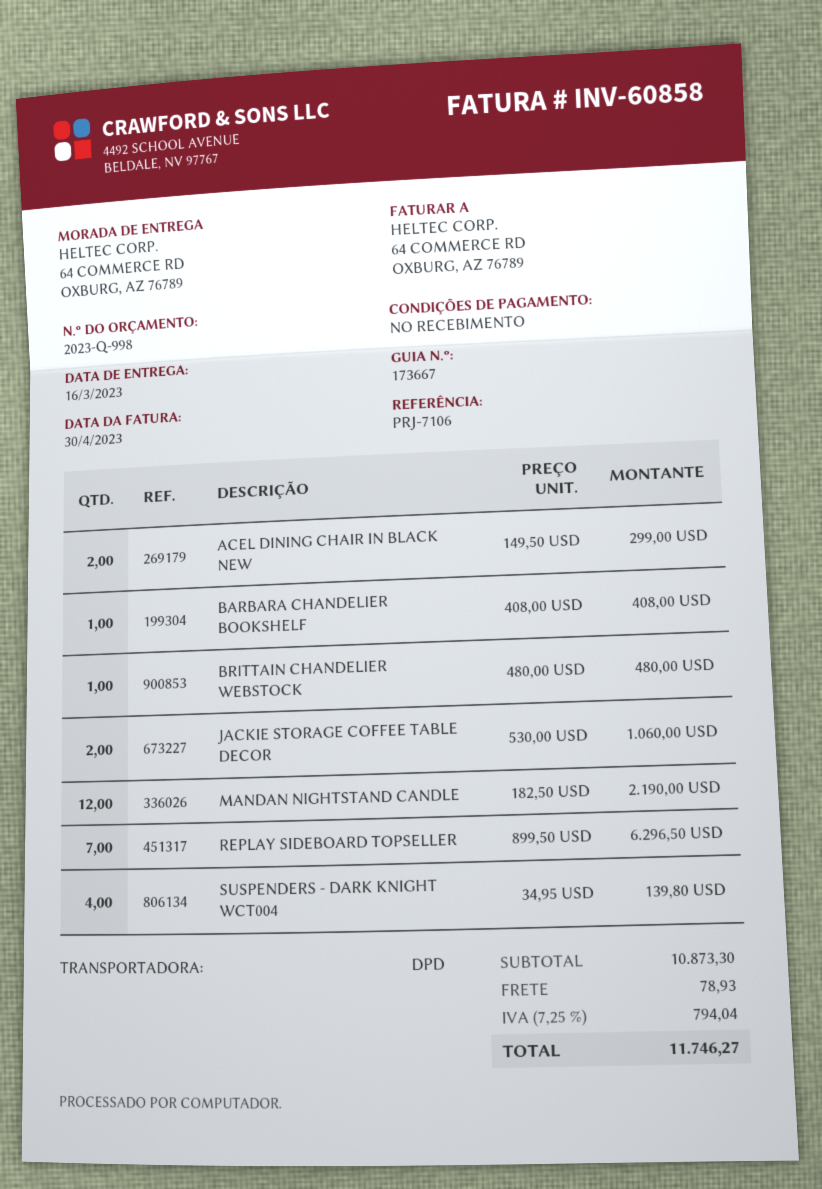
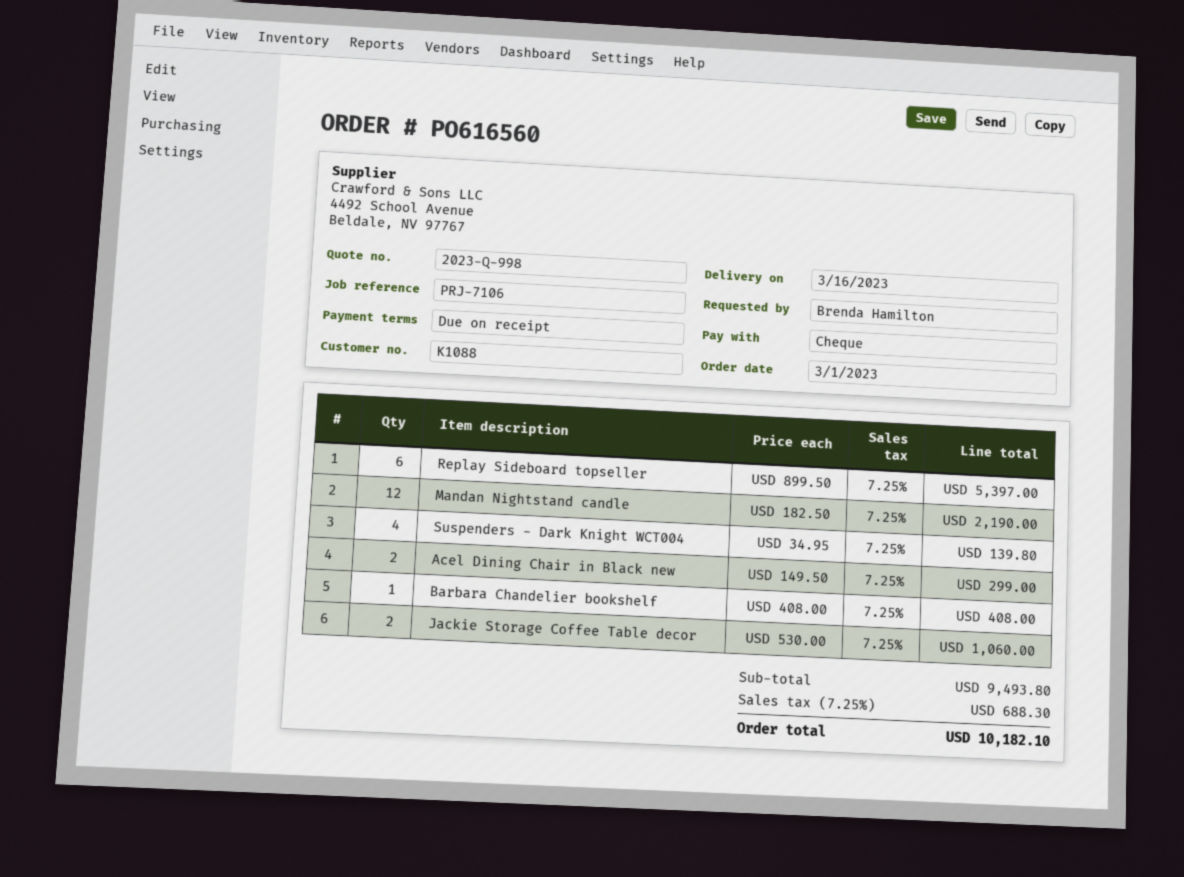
BRITTAIN CHANDELIER WEBSTOCK: 1 x 480.00 = 480.00 -> none
REPLAY SIDEBOARD TOPSELLER: 7 x 899.50 = 6296.50 -> 6 x 899.50 = 5397.00
subtotal: 10873.30 -> 9493.80
shipping: 78.93 -> none
tax: 7.25% = 794.04 -> 7.25% = 688.30
total: 11746.27 -> 10182.10

